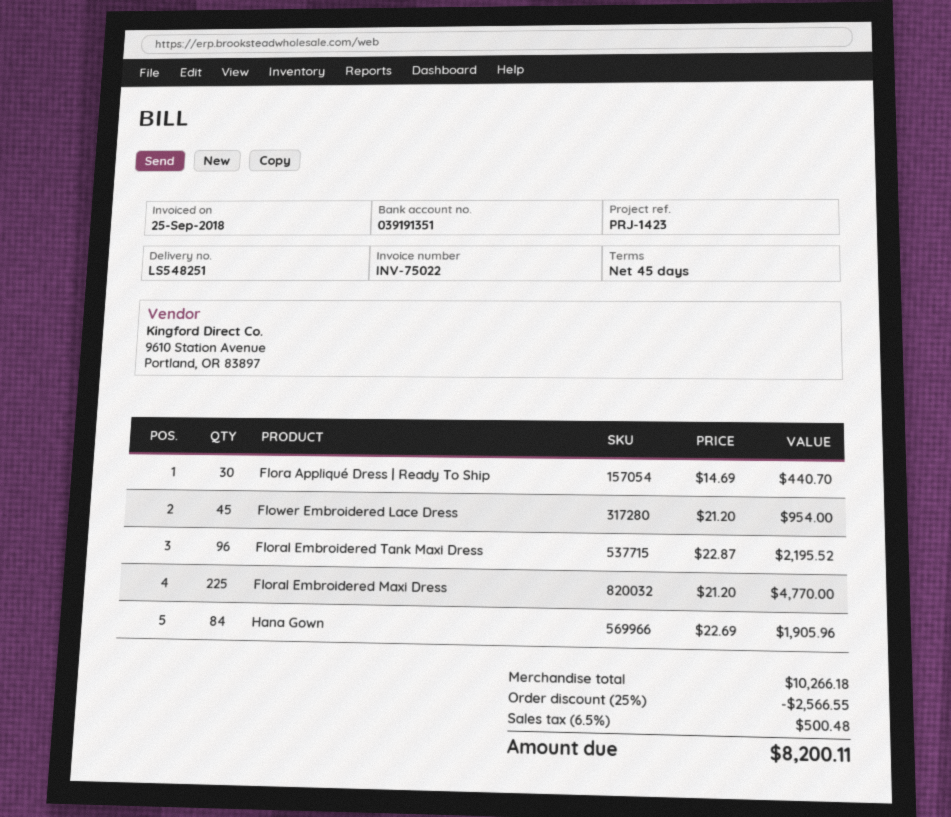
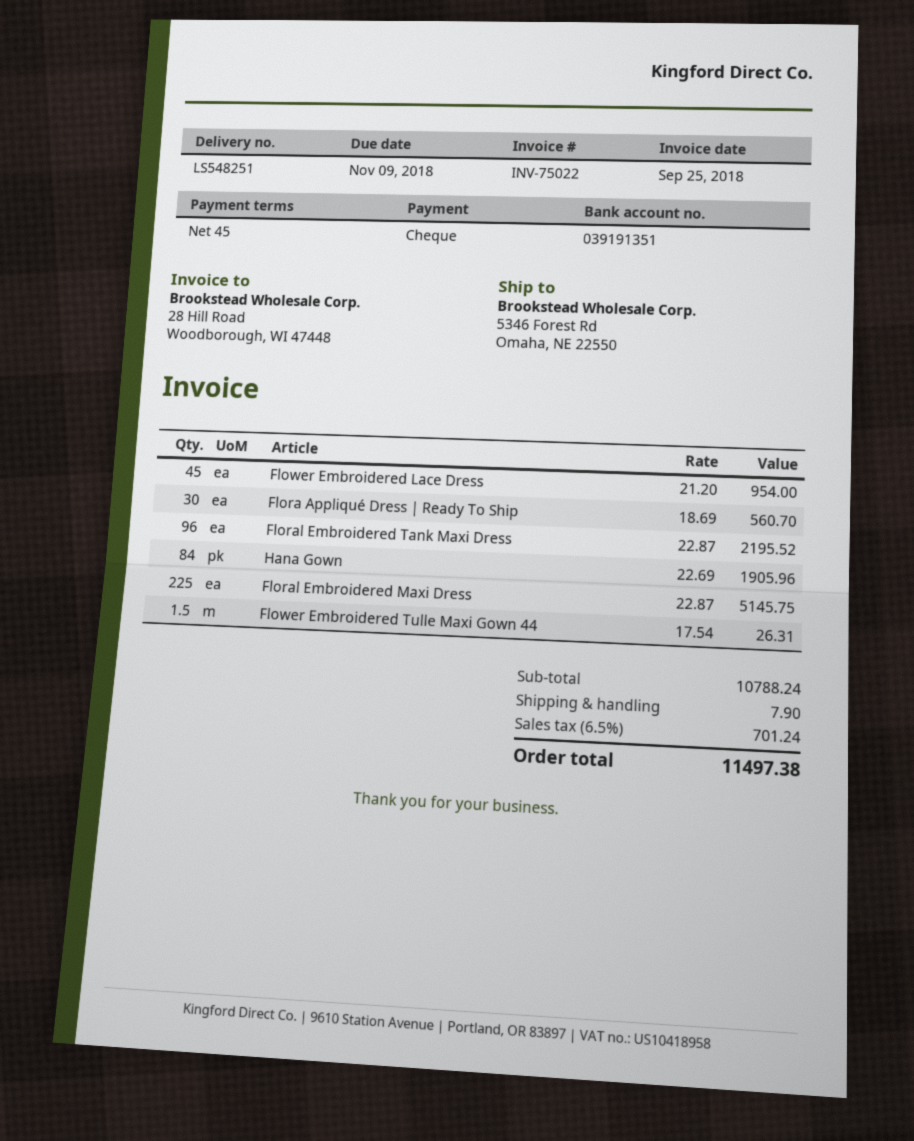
Flora Appliqué Dress | Ready To Ship: 30 x 14.69 = 440.70 -> 30 x 18.69 = 560.70
Floral Embroidered Maxi Dress: 225 x 21.20 = 4770.00 -> 225 x 22.87 = 5145.75
Flower Embroidered Tulle Maxi Gown 44: none -> 1.5 x 17.54 = 26.31
subtotal: 10266.18 -> 10788.24
discount: 25% = 2566.55 -> none
shipping: none -> 7.90
tax: 6.5% = 500.48 -> 6.5% = 701.24
total: 8200.11 -> 11497.38

